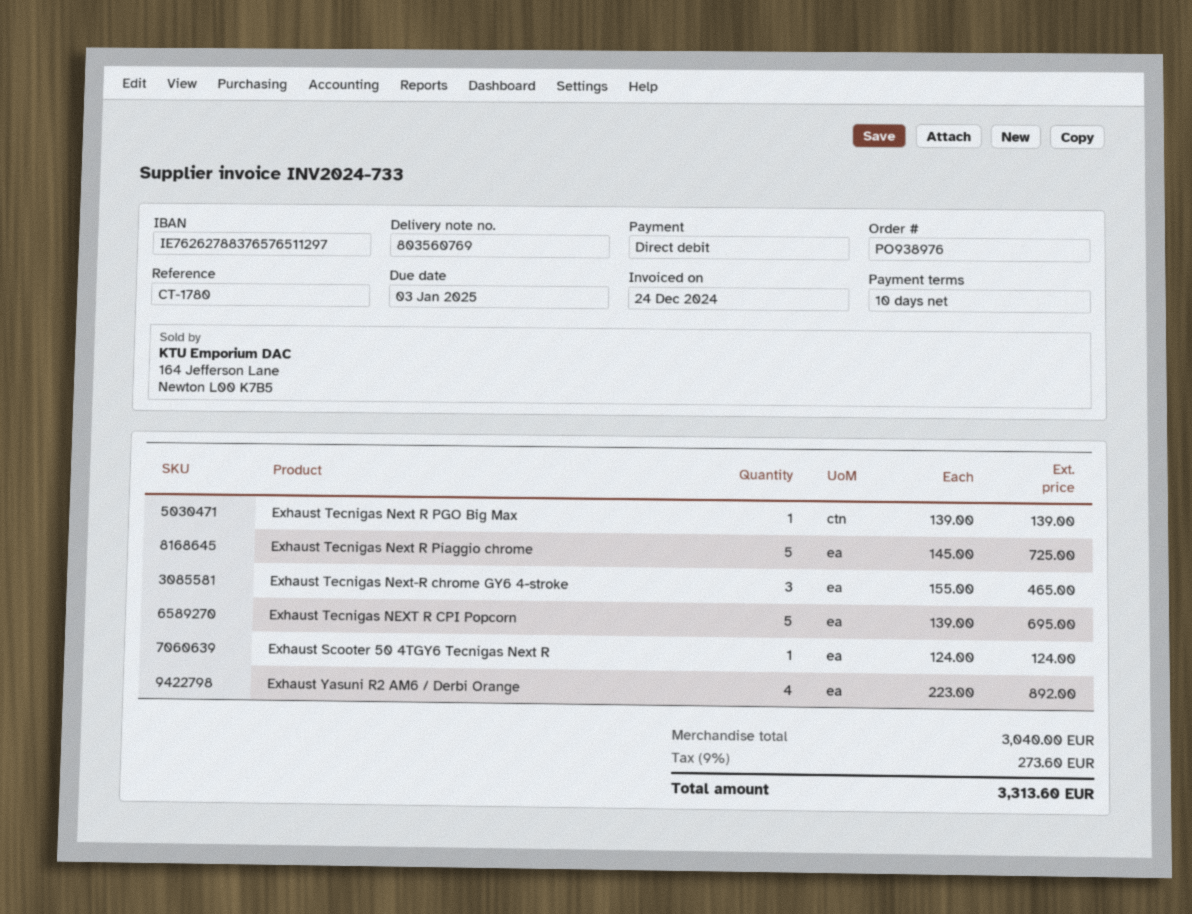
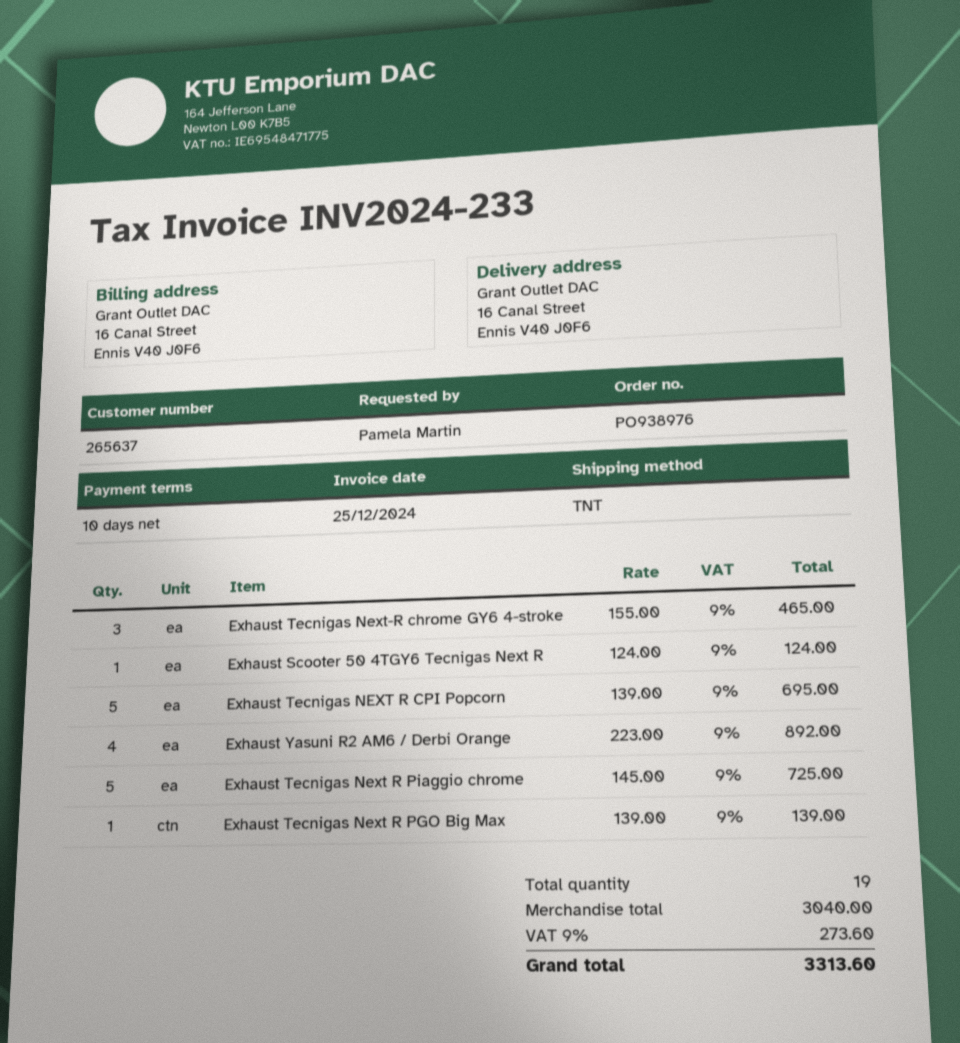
invoice number: INV2024-733 -> INV2024-233
invoice date: 2024-12-24 -> 2024-12-25

